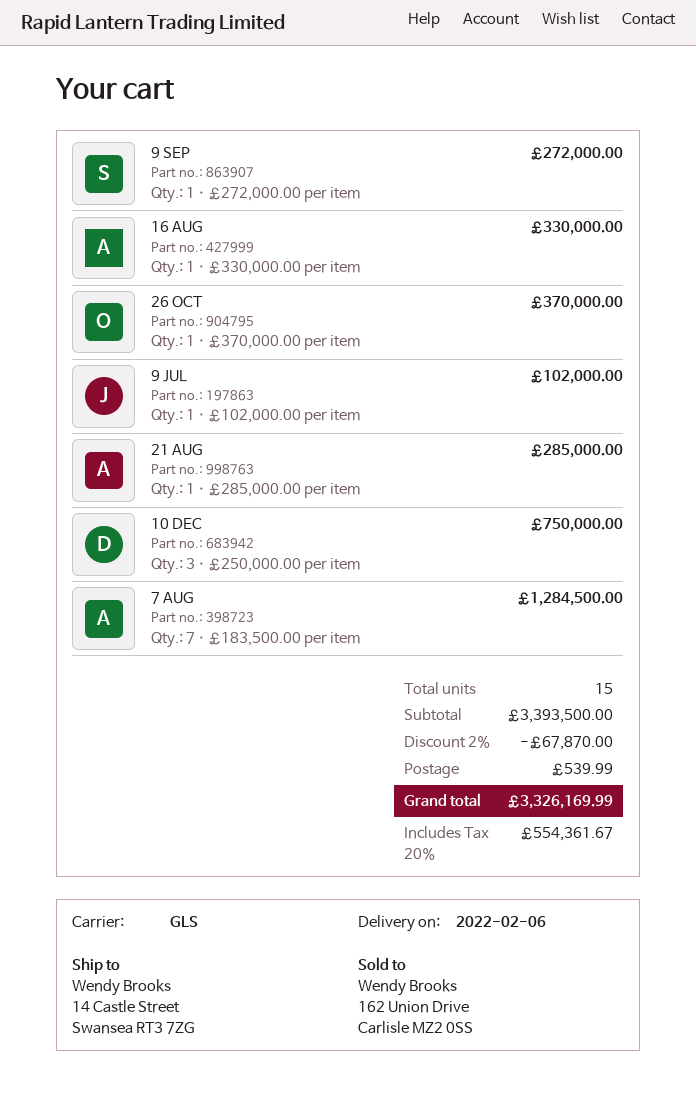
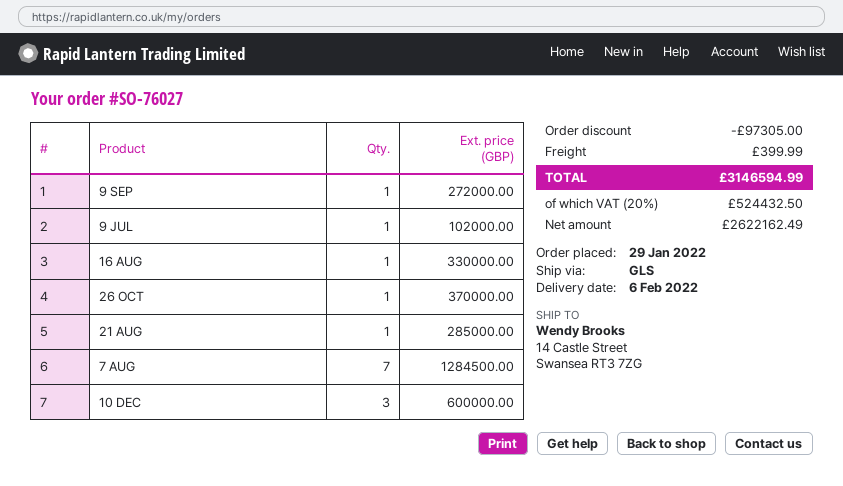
10 DEC: 3 for 750000.00 -> 3 for 600000.00
discount: 67870.00 -> 97305.00
shipping: 539.99 -> 399.99
tax: 20% = 554361.67 -> 20% = 524432.50
total: 3326169.99 -> 3146594.99

